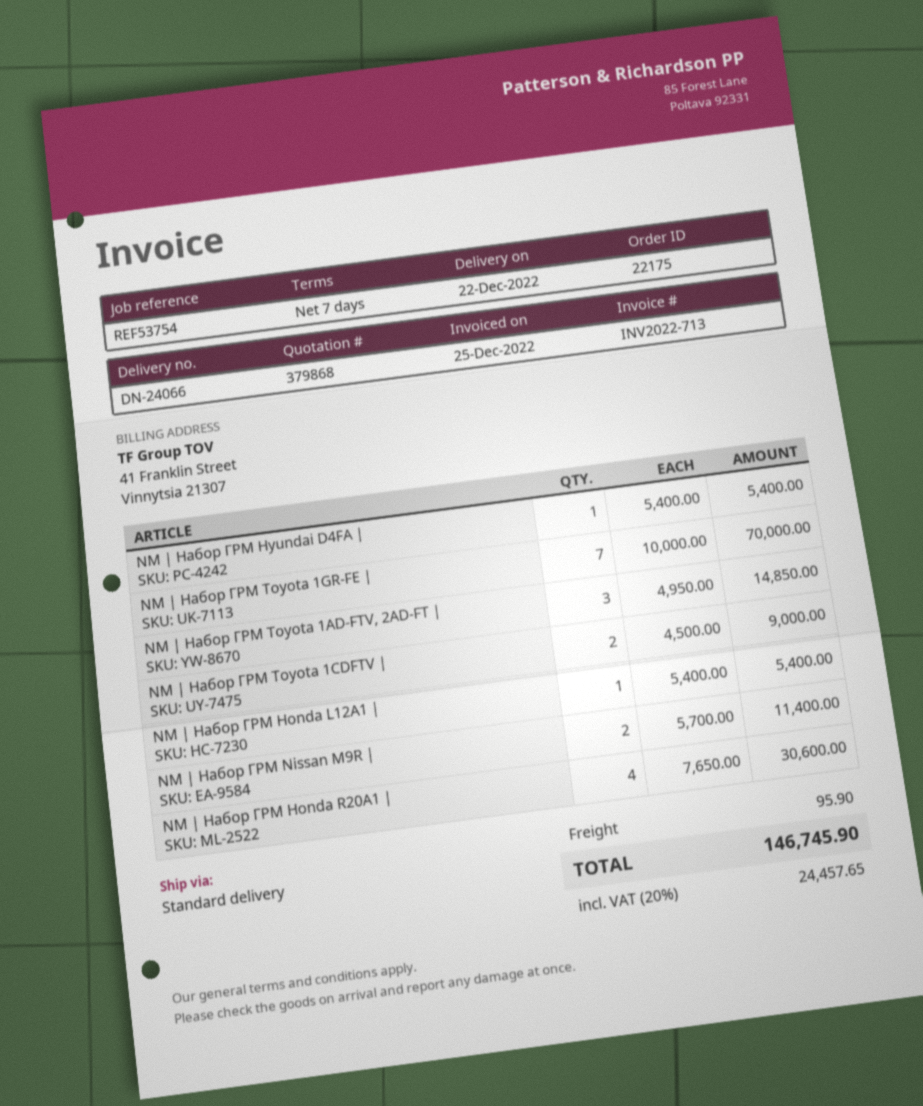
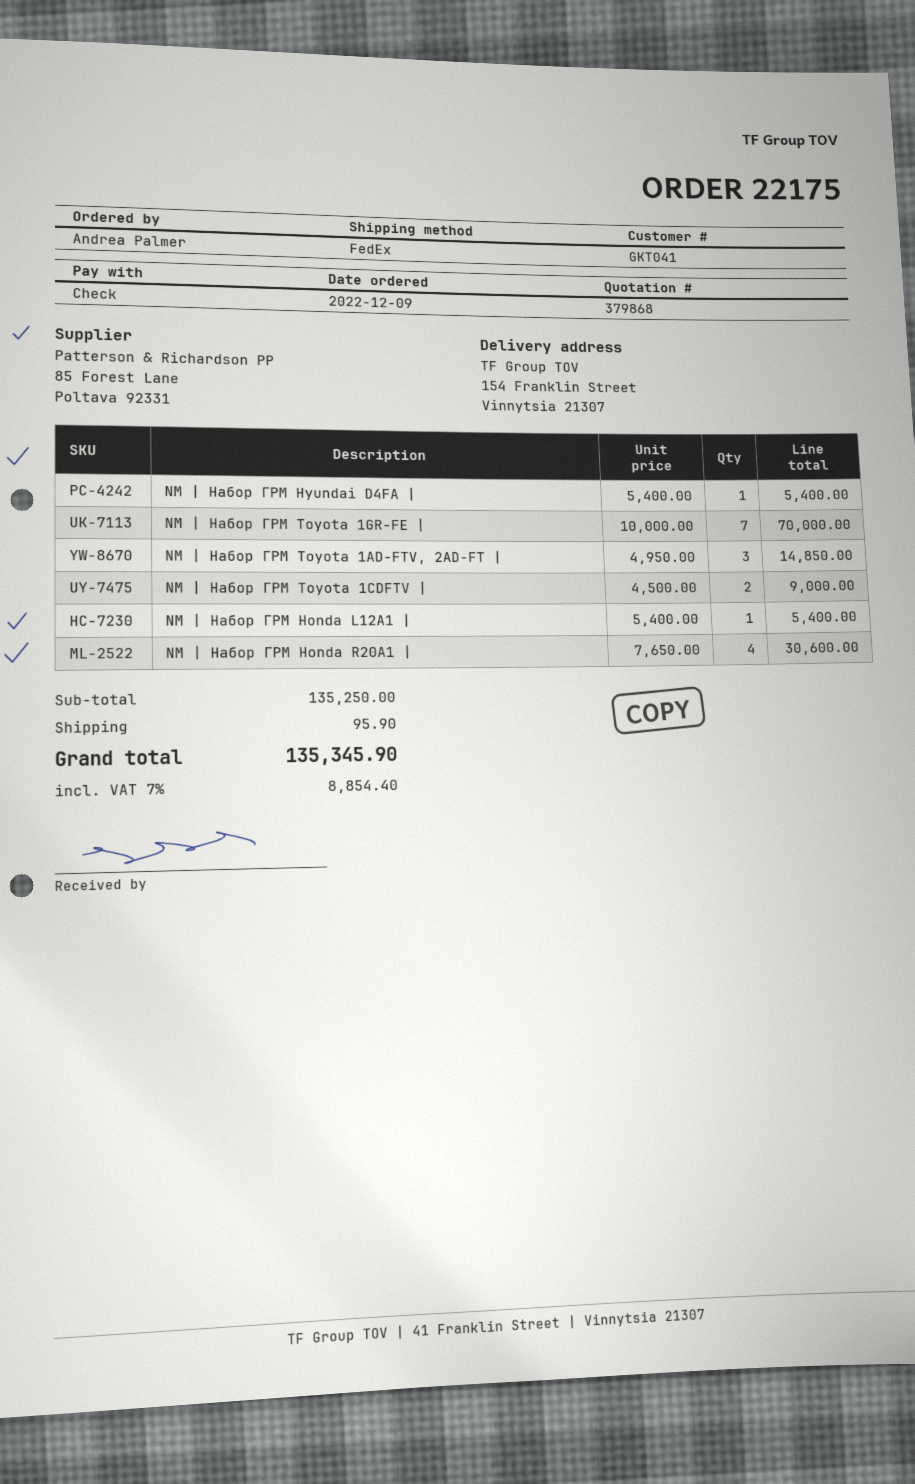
shipping method: standard -> FedEx
NM | Набор ГРМ Nissan M9R |: 2 x 5700.00 = 11400.00 -> none
tax: 20% = 24457.65 -> 7% = 8854.40
total: 146745.90 -> 135345.90

